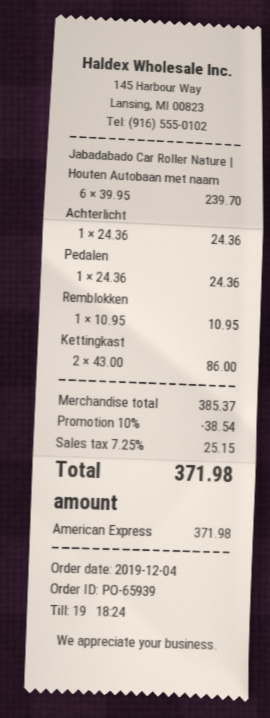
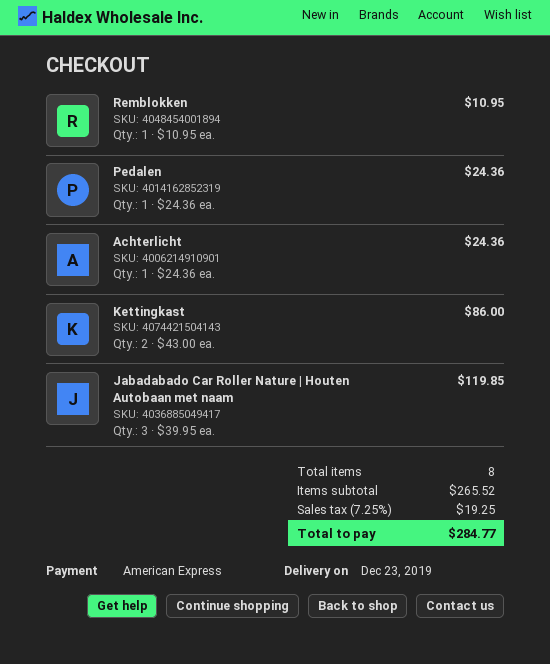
Jabadabado Car Roller Nature | Houten Autobaan met naam: 6 x 39.95 = 239.70 -> 3 x 39.95 = 119.85
subtotal: 385.37 -> 265.52
discount: 10% = 38.54 -> none
tax: 7.25% = 25.15 -> 7.25% = 19.25
total: 371.98 -> 284.77

